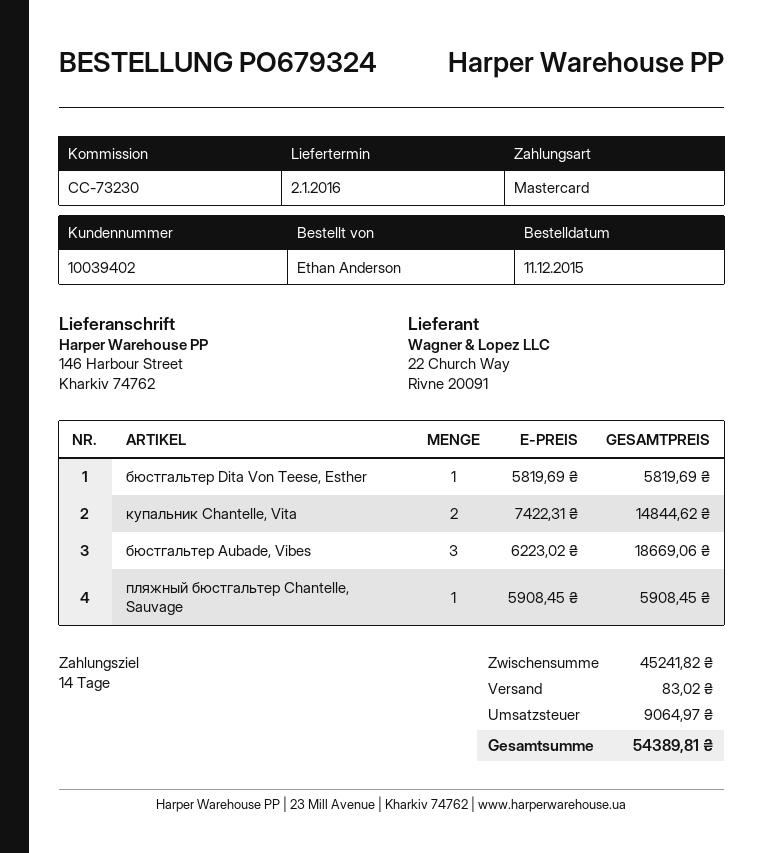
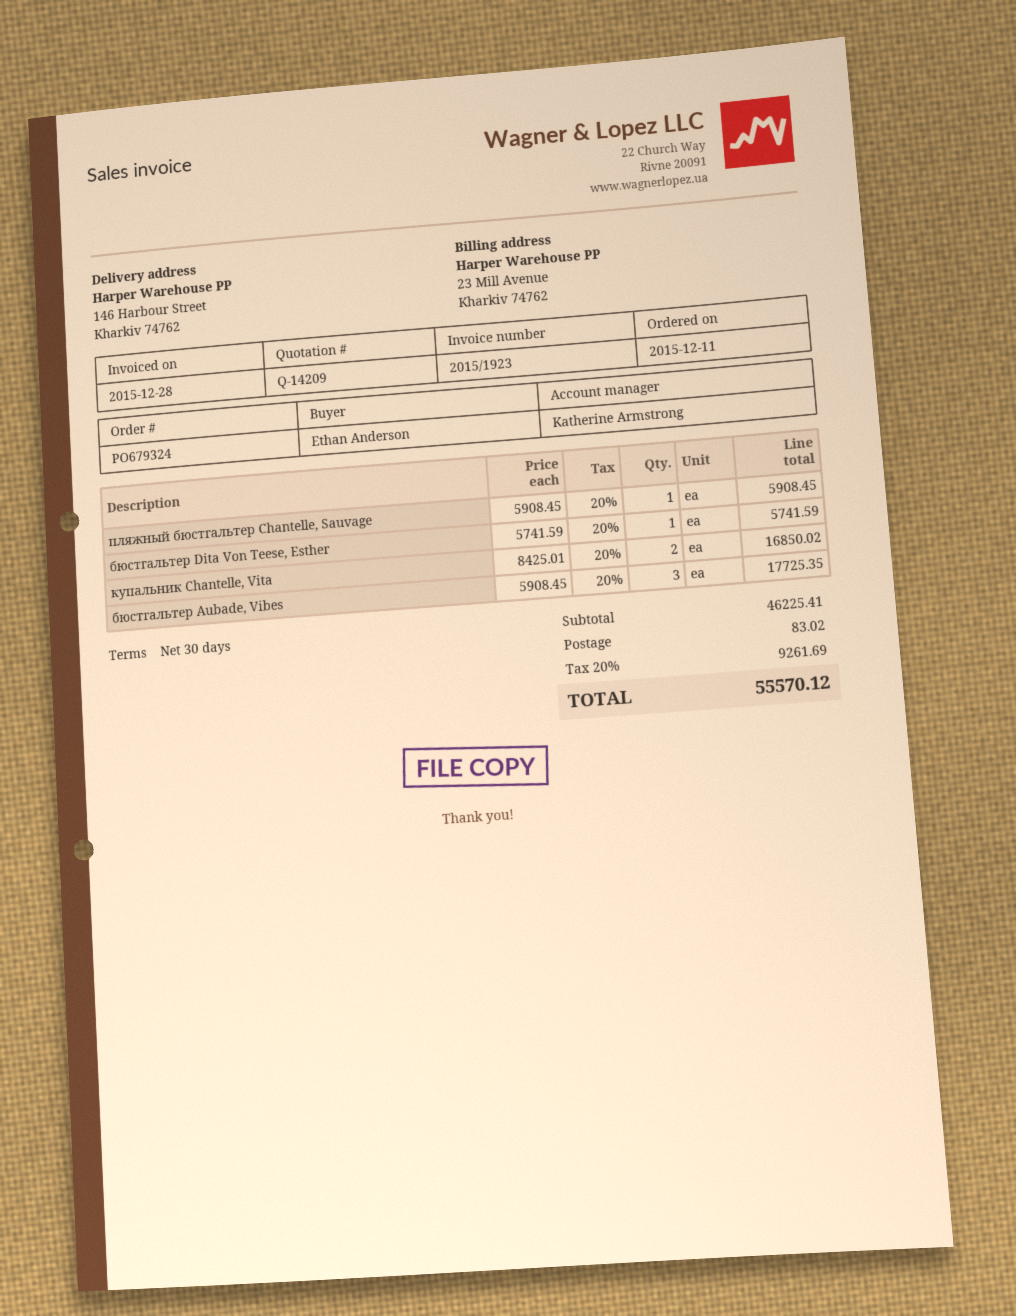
payment terms: 14 days -> 30 days
бюстгальтер Dita Von Teese, Esther: 1 x 5819.69 = 5819.69 -> 1 x 5741.59 = 5741.59
купальник Chantelle, Vita: 2 x 7422.31 = 14844.62 -> 2 x 8425.01 = 16850.02
бюстгальтер Aubade, Vibes: 3 x 6223.02 = 18669.06 -> 3 x 5908.45 = 17725.35
subtotal: 45241.82 -> 46225.41
tax: 9064.97 -> 9261.69
total: 54389.81 -> 55570.12

